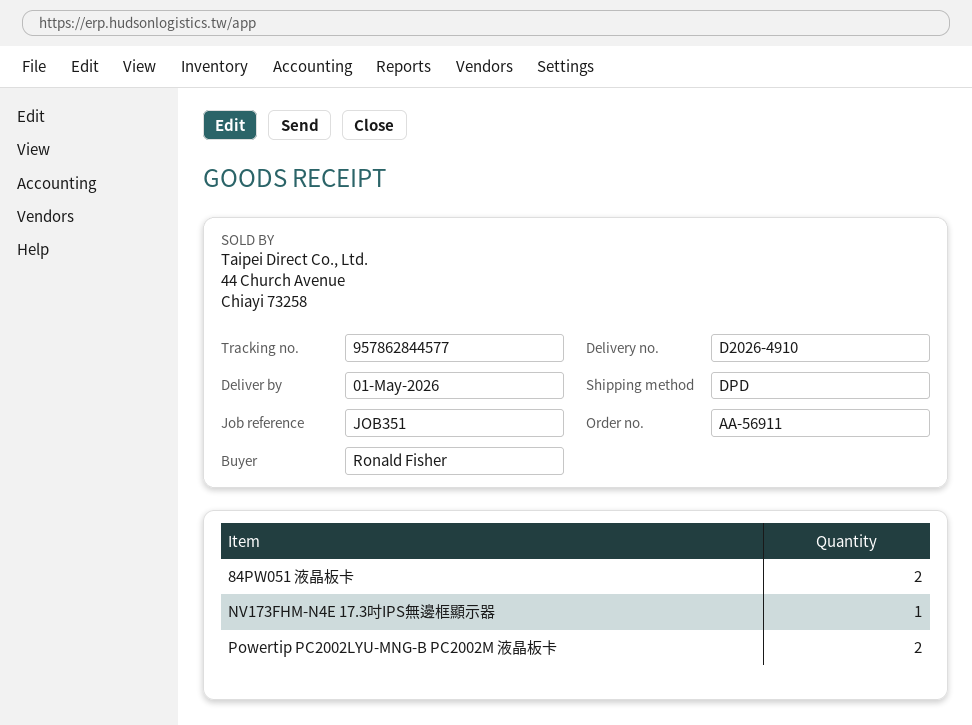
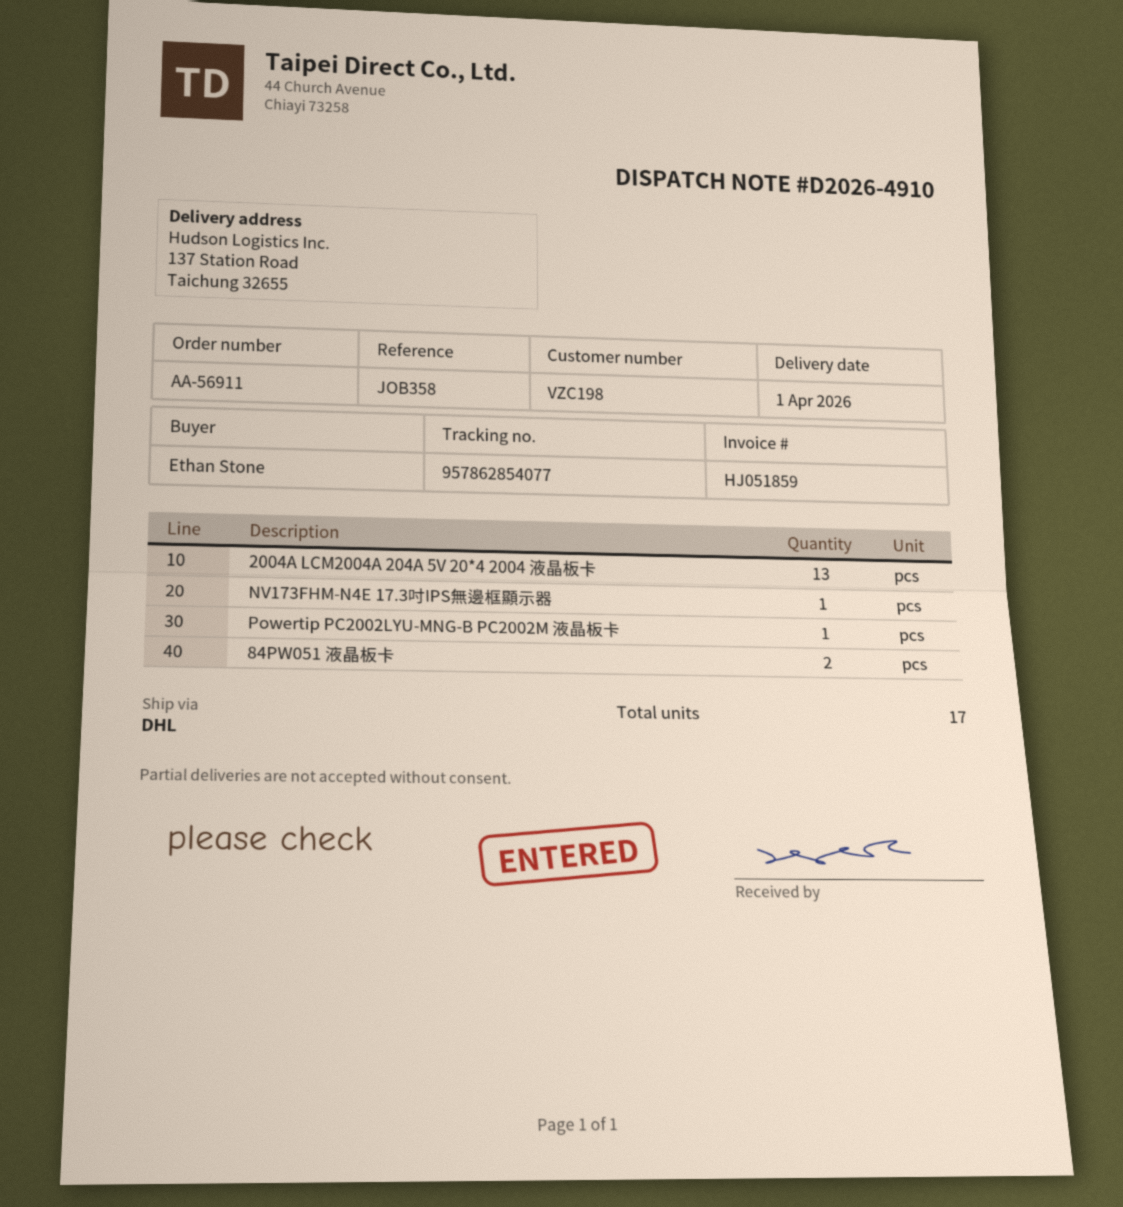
delivery date: 2026-05-01 -> 2026-04-01
reference: JOB351 -> JOB358
ordered by: Ronald Fisher -> Ethan Stone
shipping method: DPD -> DHL
tracking number: 957862844577 -> 957862854077
Powertip PC2002LYU-MNG-B PC2002M 液晶板卡: 2 -> 1
2004A LCM2004A 204A 5V 20*4 2004 液晶板卡: none -> 13

